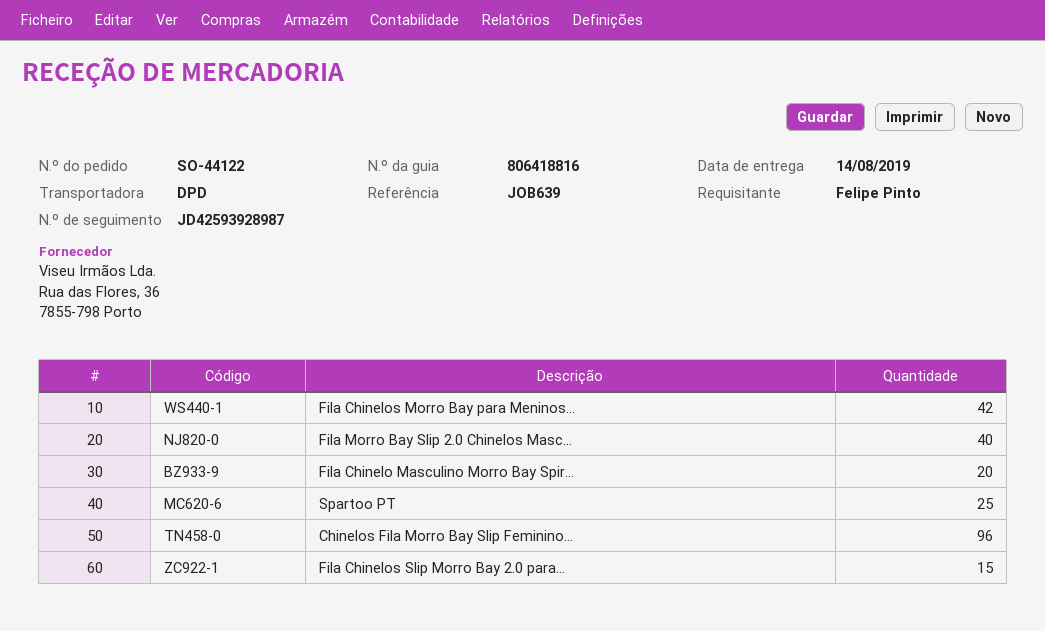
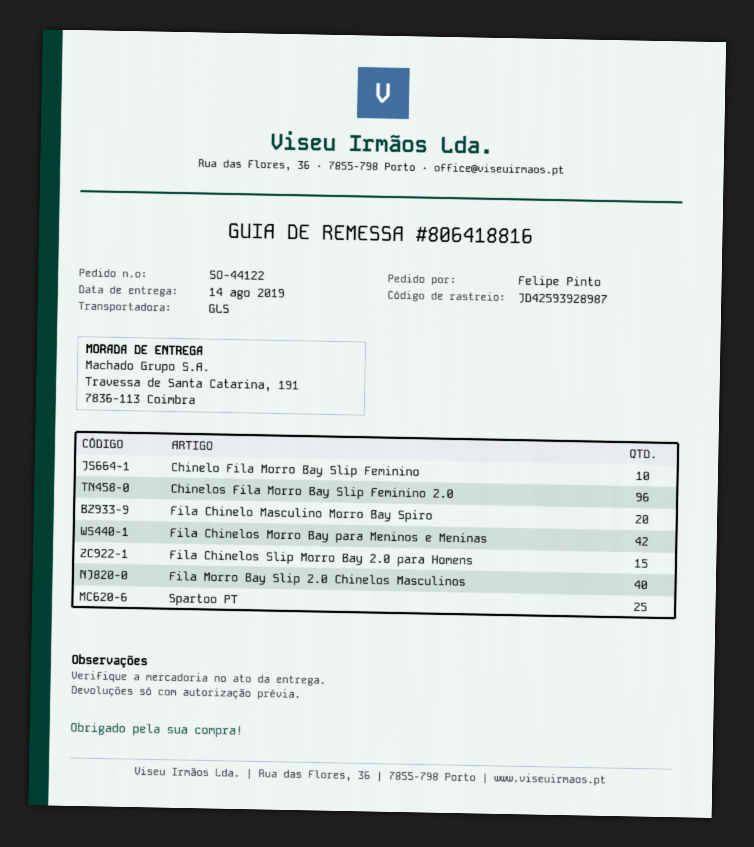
shipping method: DPD -> GLS
Chinelo Fila Morro Bay Slip Feminino: none -> 10

